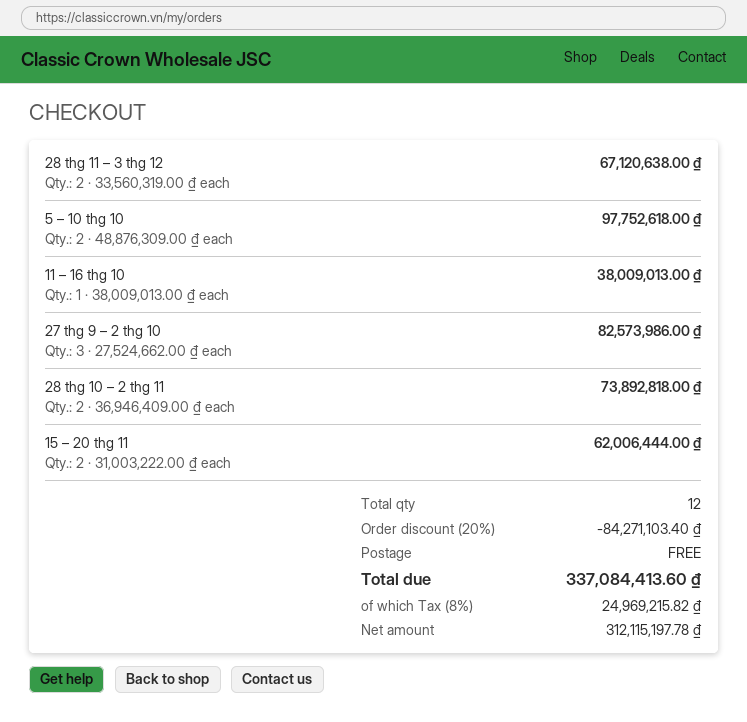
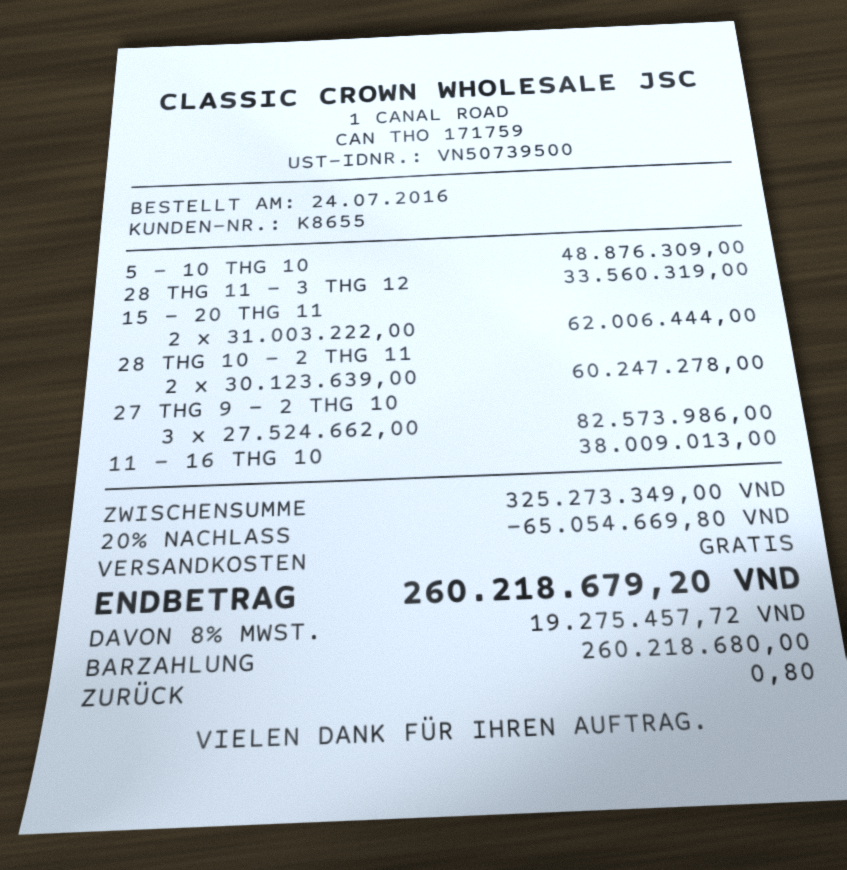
28 thg 11 – 3 thg 12: 2 x 33560319.00 = 67120638.00 -> 1 x 33560319.00 = 33560319.00
5 – 10 thg 10: 2 x 48876309.00 = 97752618.00 -> 1 x 48876309.00 = 48876309.00
28 thg 10 – 2 thg 11: 2 x 36946409.00 = 73892818.00 -> 2 x 30123639.00 = 60247278.00
discount: 20% = 84271103.40 -> 20% = 65054669.80
tax: 8% = 24969215.82 -> 8% = 19275457.72
total: 337084413.60 -> 260218679.20

